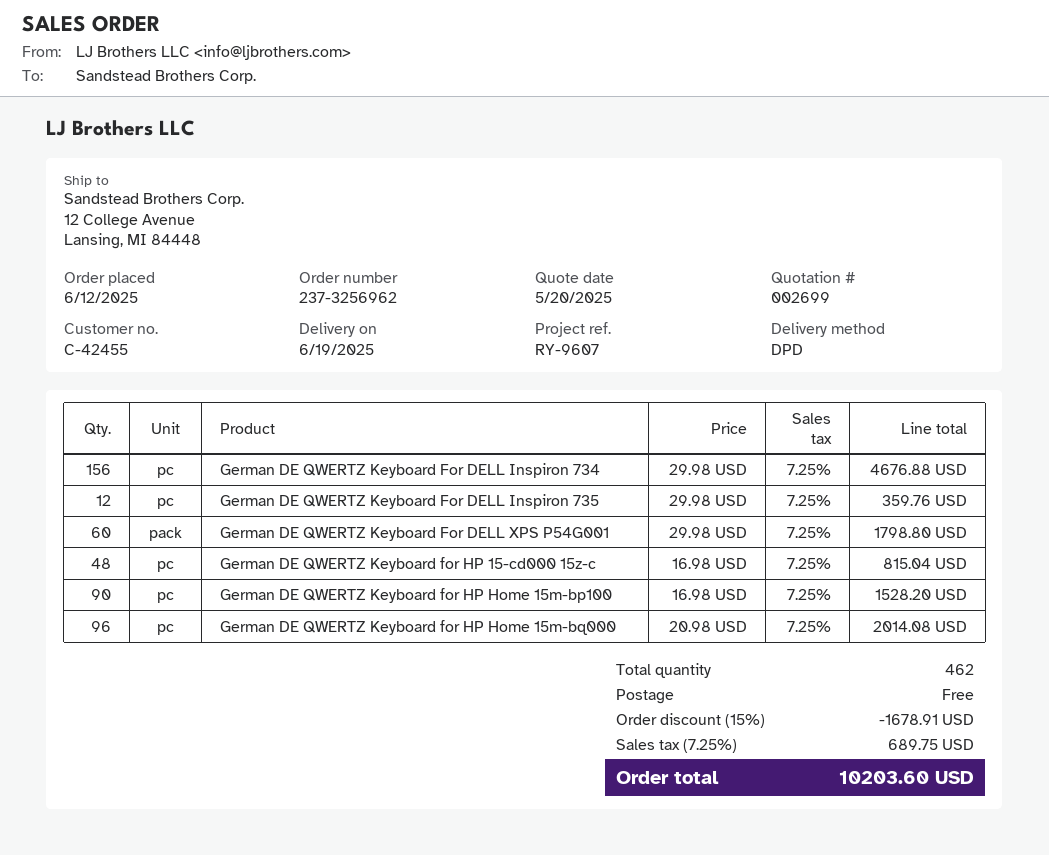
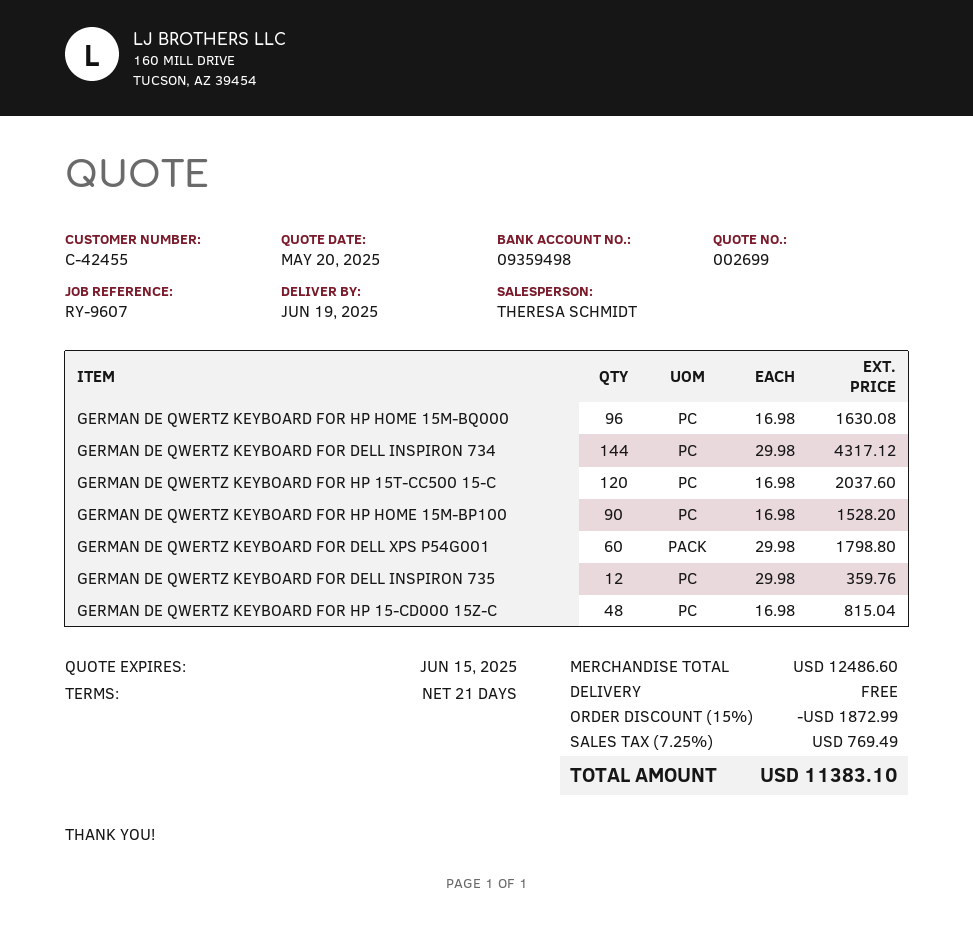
German DE QWERTZ Keyboard For DELL Inspiron 734: 156 x 29.98 = 4676.88 -> 144 x 29.98 = 4317.12
German DE QWERTZ Keyboard for HP Home 15m-bq000: 96 x 20.98 = 2014.08 -> 96 x 16.98 = 1630.08
GERMAN DE QWERTZ KEYBOARD FOR HP 15T-CC500 15-C: none -> 120 x 16.98 = 2037.60
discount: 15% = 1678.91 -> 15% = 1872.99
tax: 7.25% = 689.75 -> 7.25% = 769.49
total: 10203.60 -> 11383.10

